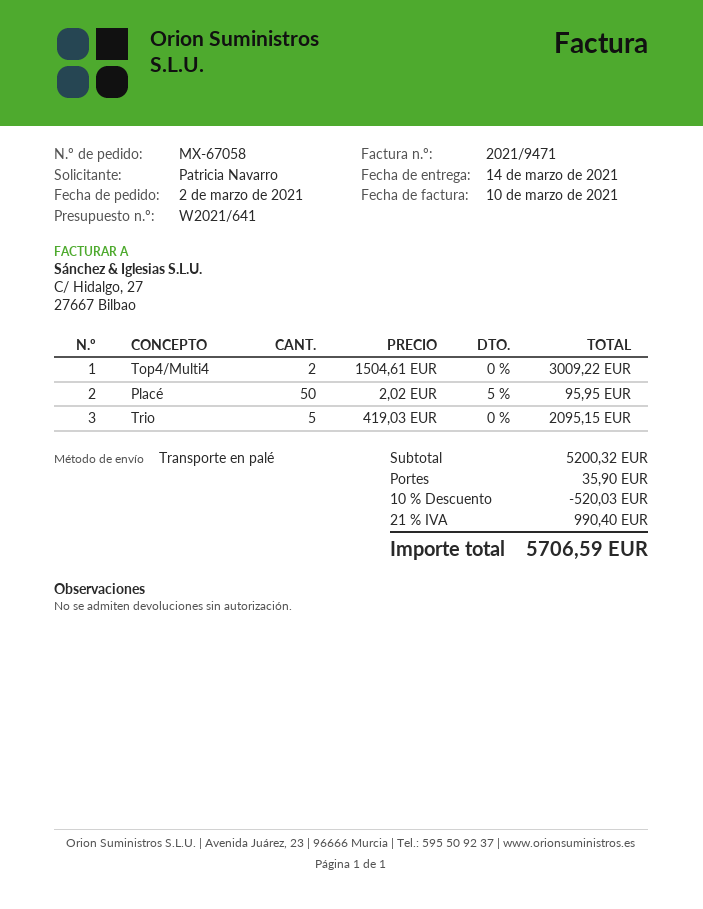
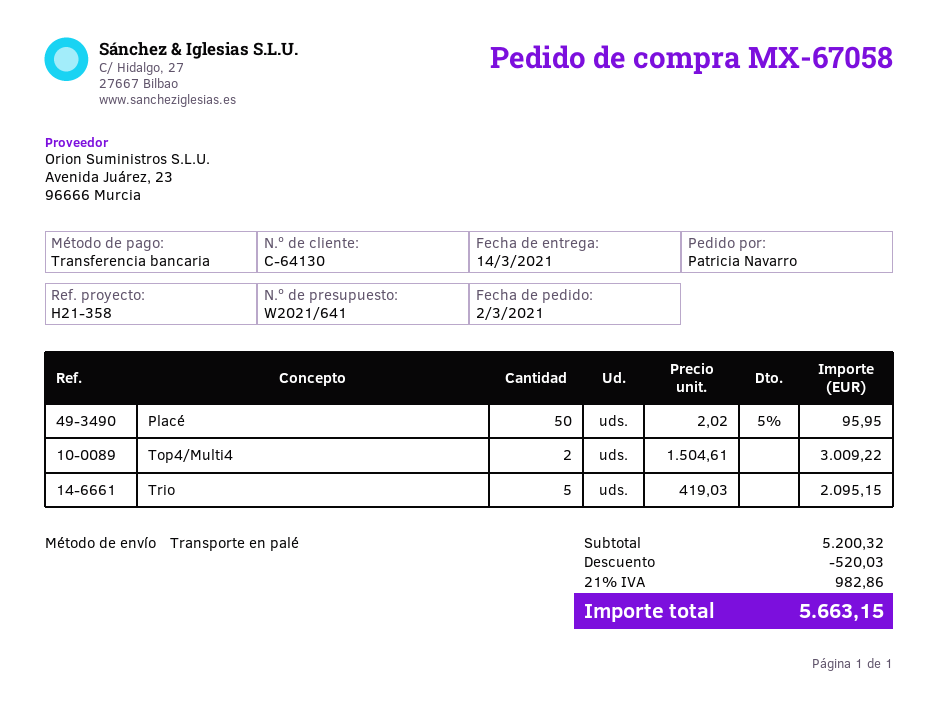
shipping: 35.90 -> none
tax: 21% = 990.40 -> 21% = 982.86
total: 5706.59 -> 5663.15

